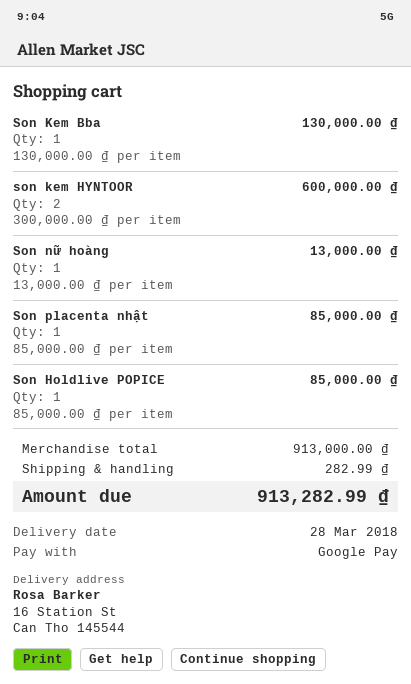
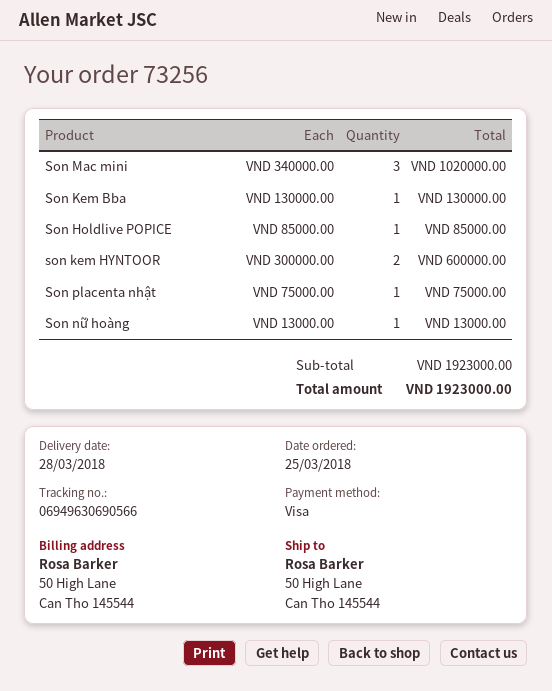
payment method: Google Pay -> Visa
ship to: 16 Station St, Can Tho 145544 -> 50 High Lane, Can Tho 145544
Son placenta nhật: 1 x 85000.00 = 85000.00 -> 1 x 75000.00 = 75000.00
Son Mac mini: none -> 3 x 340000.00 = 1020000.00
subtotal: 913000.00 -> 1923000.00
shipping: 282.99 -> none
total: 913282.99 -> 1923000.00

